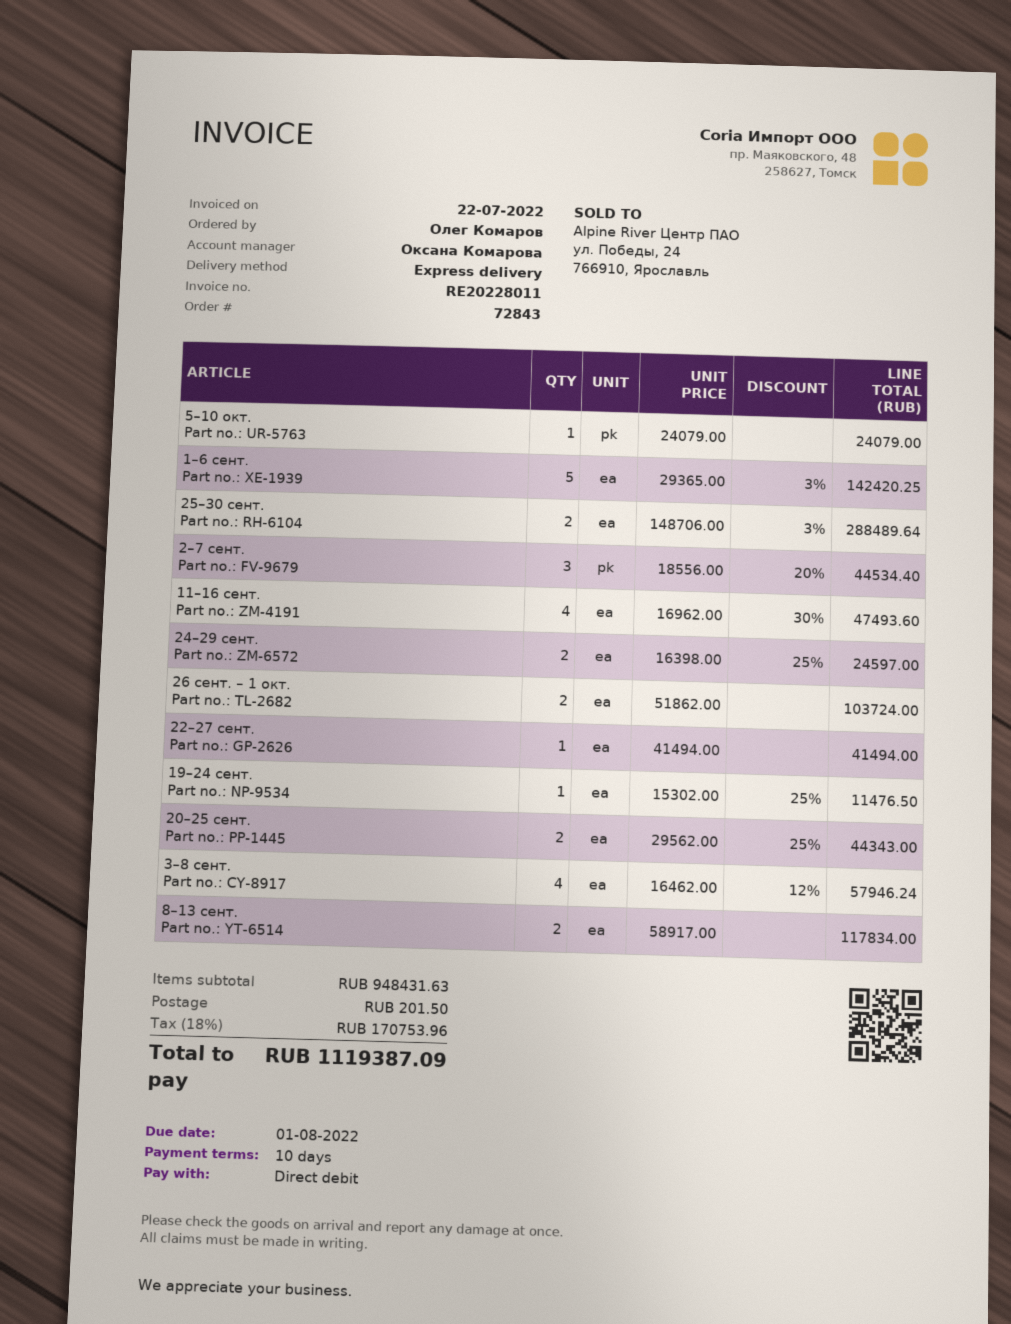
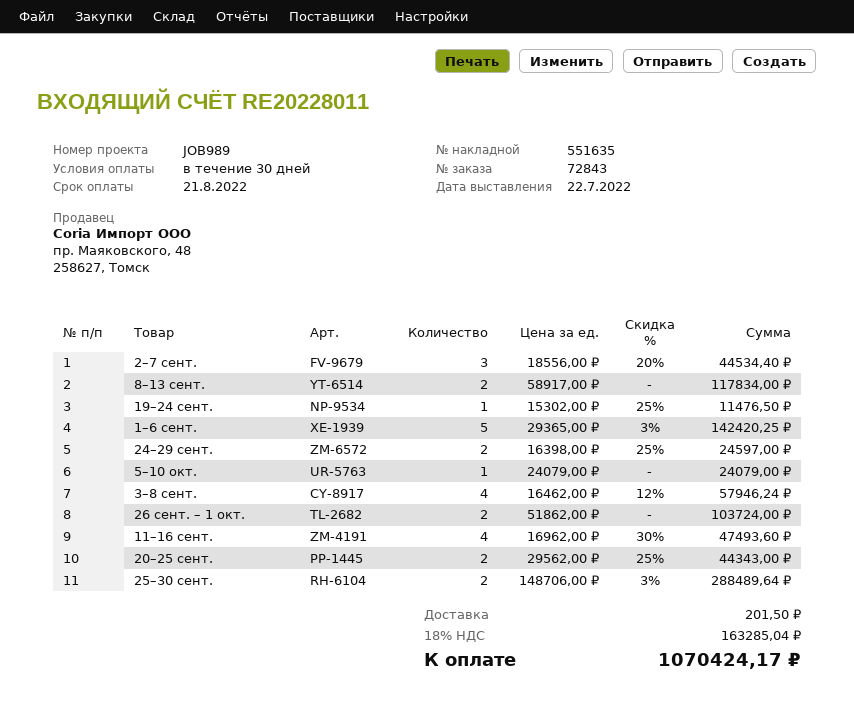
payment terms: 10 days -> 30 days
due date: 2022-08-01 -> 2022-08-21
22–27 сент.: 1 x 41494.00 = 41494.00 -> none
tax: 18% = 170753.96 -> 18% = 163285.04
total: 1119387.09 -> 1070424.17

